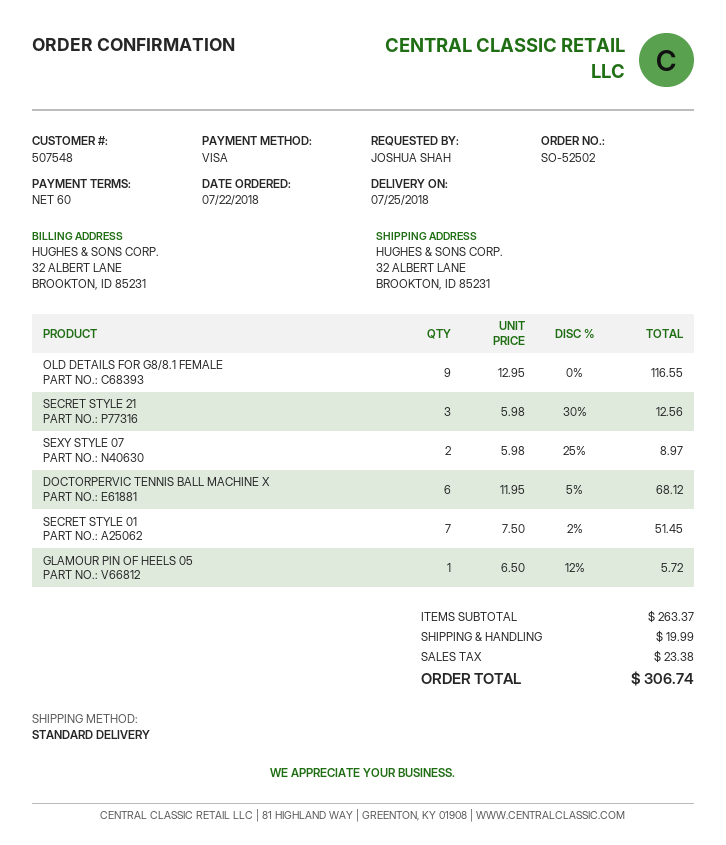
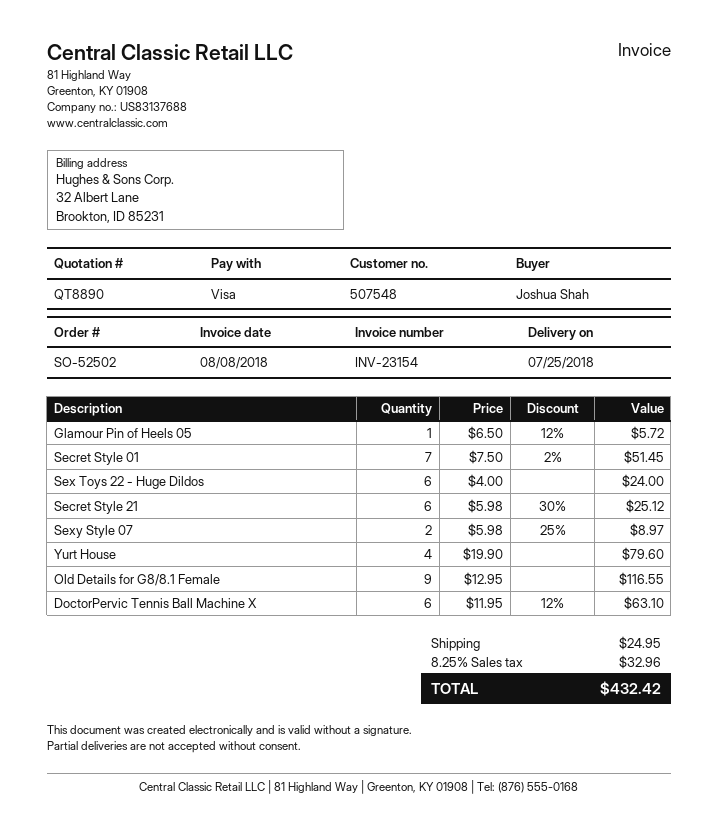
SECRET STYLE 21: 3 x 5.98 - 30% = 12.56 -> 6 x 5.98 - 30% = 25.12
DOCTORPERVIC TENNIS BALL MACHINE X: 6 x 11.95 - 5% = 68.12 -> 6 x 11.95 - 12% = 63.10
Sex Toys 22 - Huge Dildos: none -> 6 x 4.00 = 24.00
Yurt House: none -> 4 x 19.90 = 79.60
shipping: 19.99 -> 24.95
tax: 23.38 -> 32.96
total: 306.74 -> 432.42

